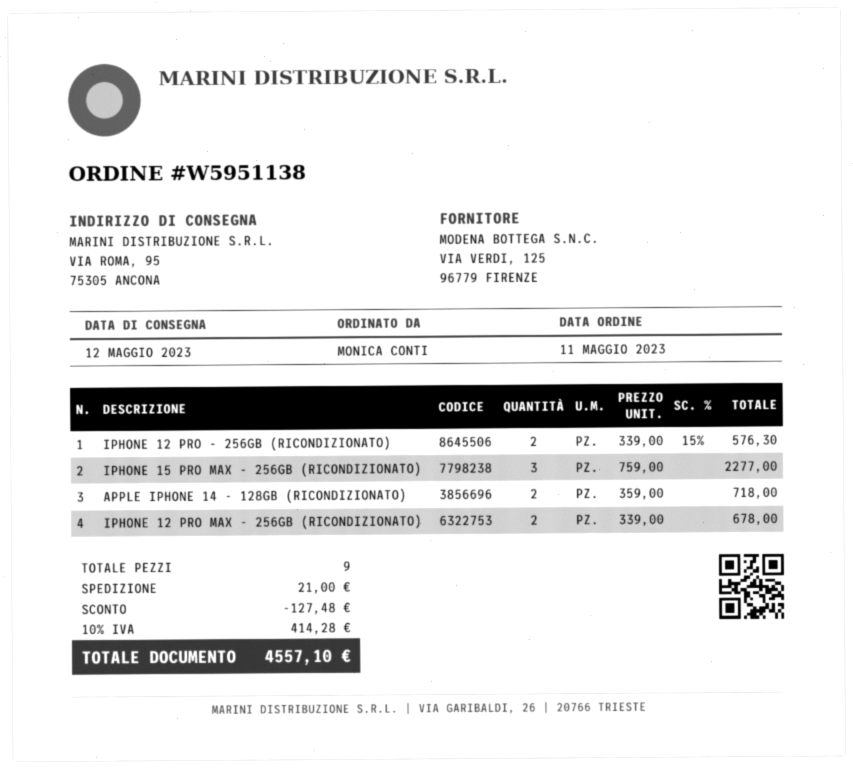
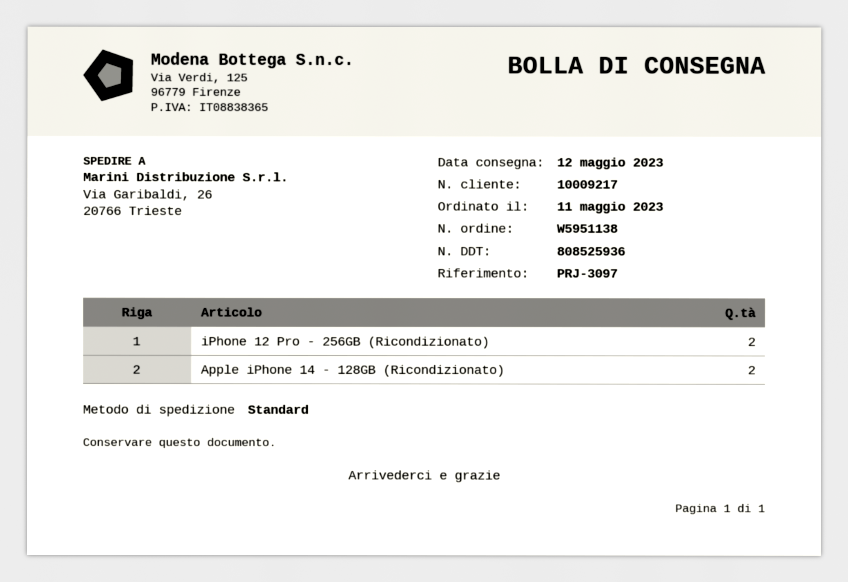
ship to: VIA ROMA, 95, 75305 ANCONA -> Via Garibaldi, 26, 20766 Trieste
IPHONE 15 PRO MAX - 256GB (RICONDIZIONATO): 3 -> none
IPHONE 12 PRO MAX - 256GB (RICONDIZIONATO): 2 -> none

